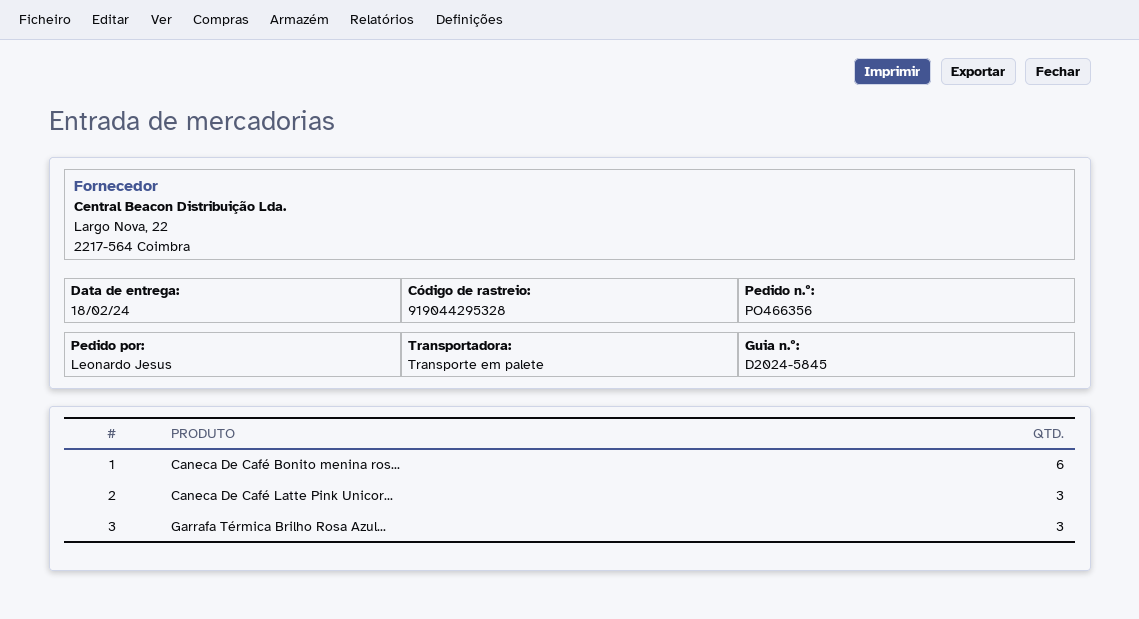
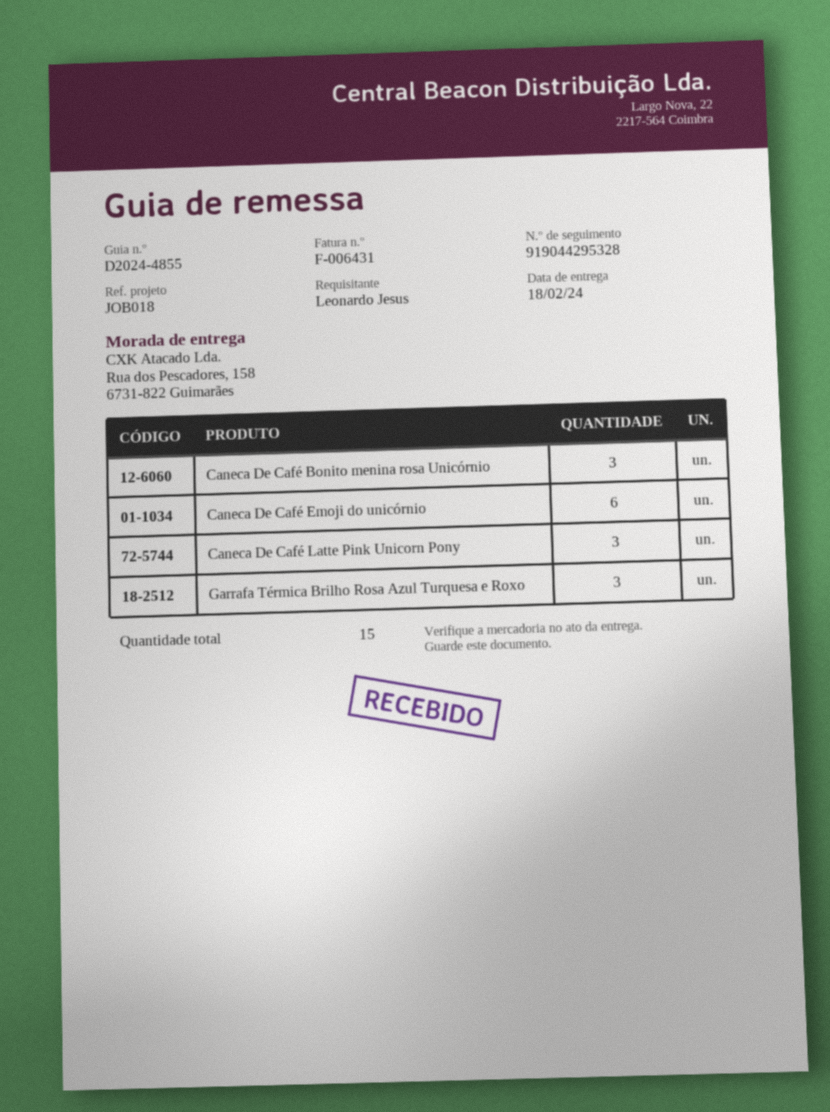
delivery note number: D2024-5845 -> D2024-4855
Caneca De Café Bonito menina ros...: 6 -> 3
Caneca De Café Emoji do unicórnio: none -> 6

